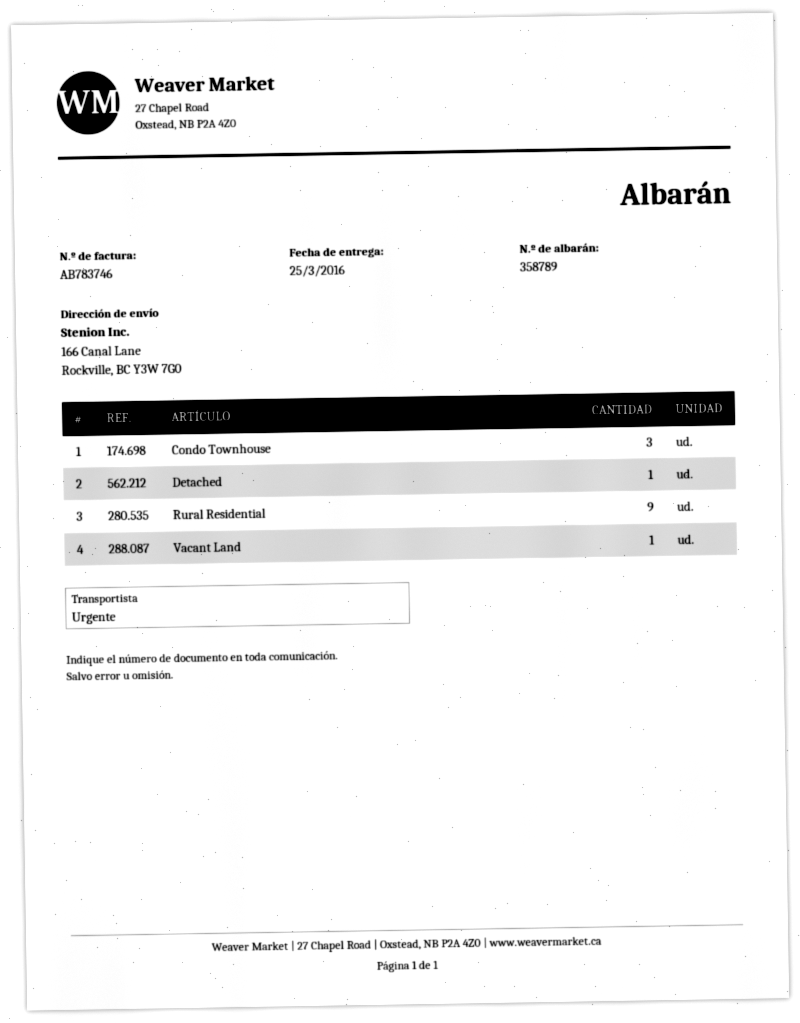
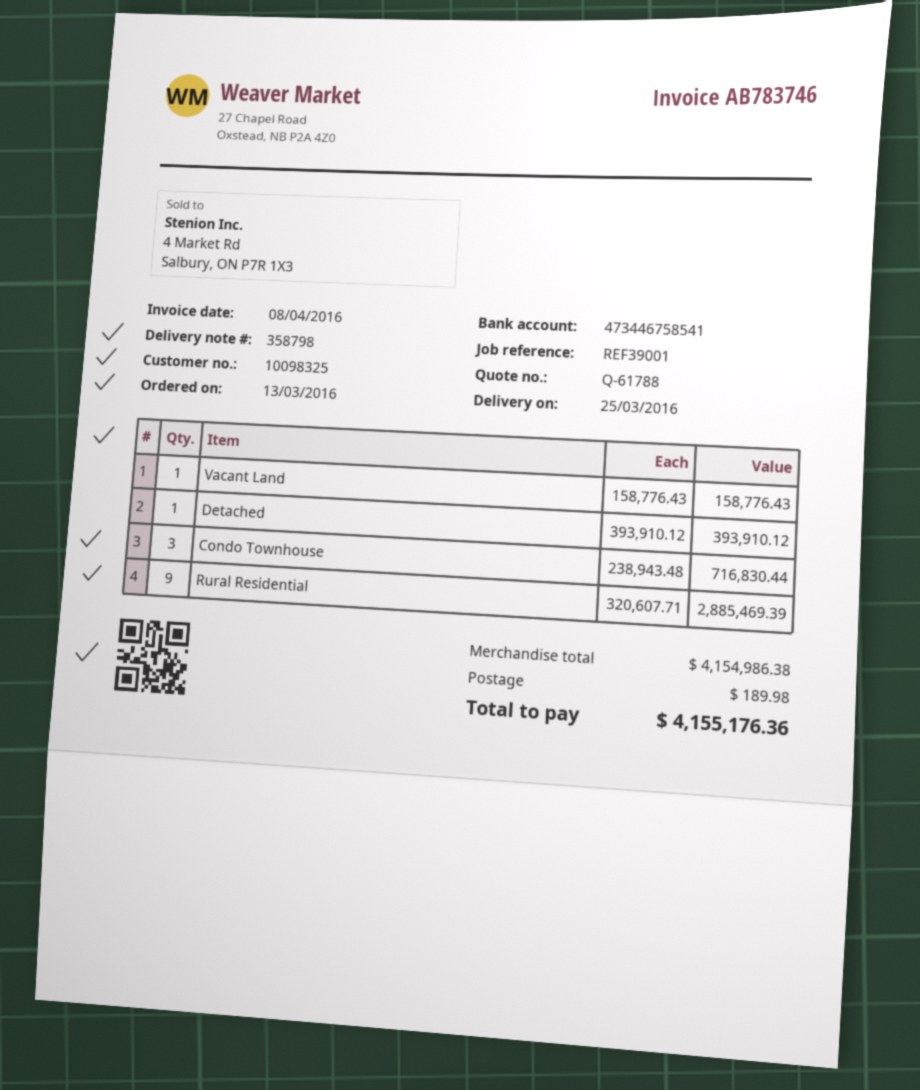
delivery note number: 358789 -> 358798

